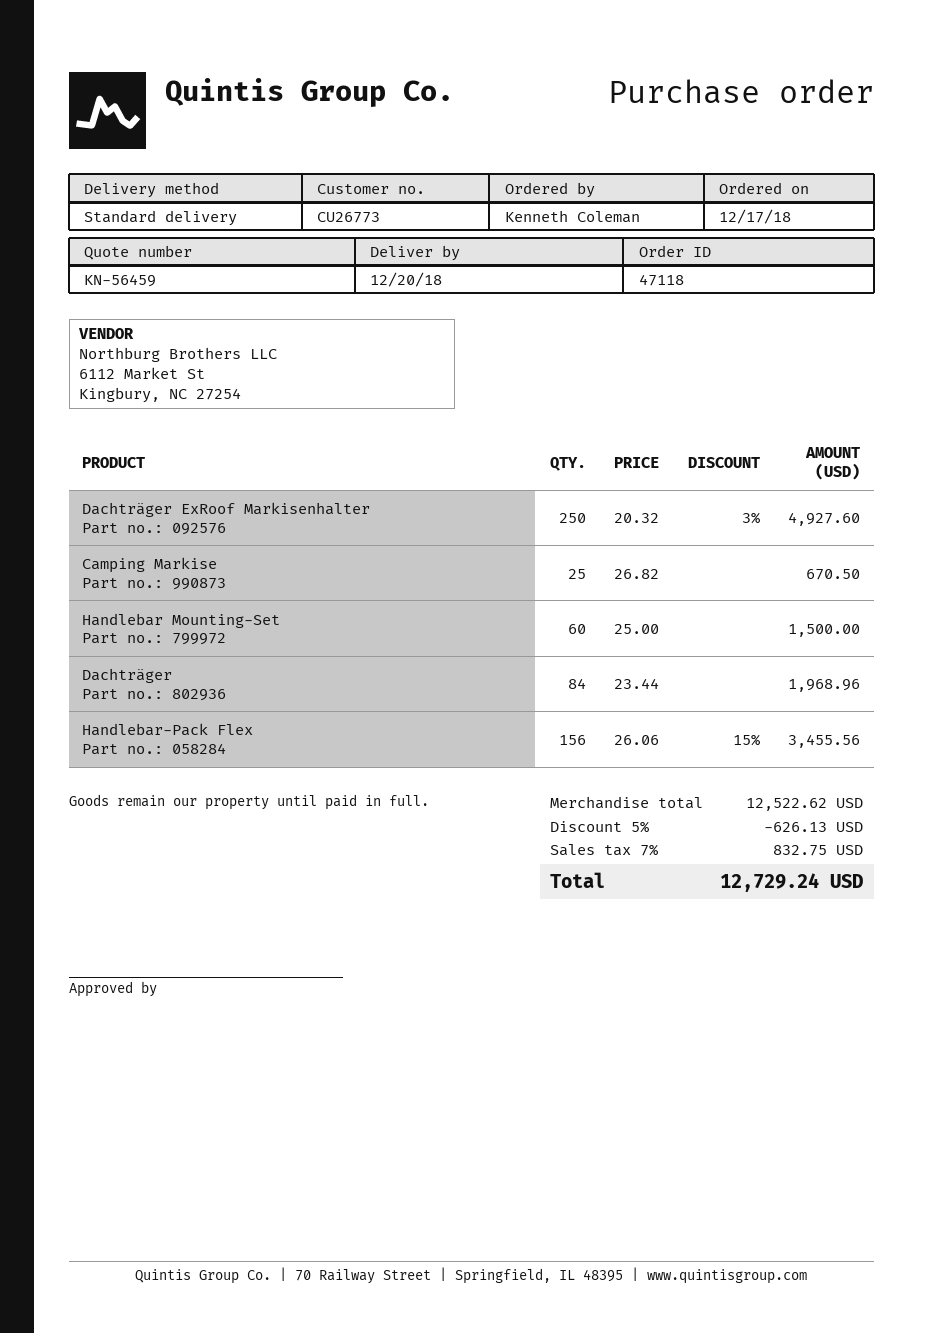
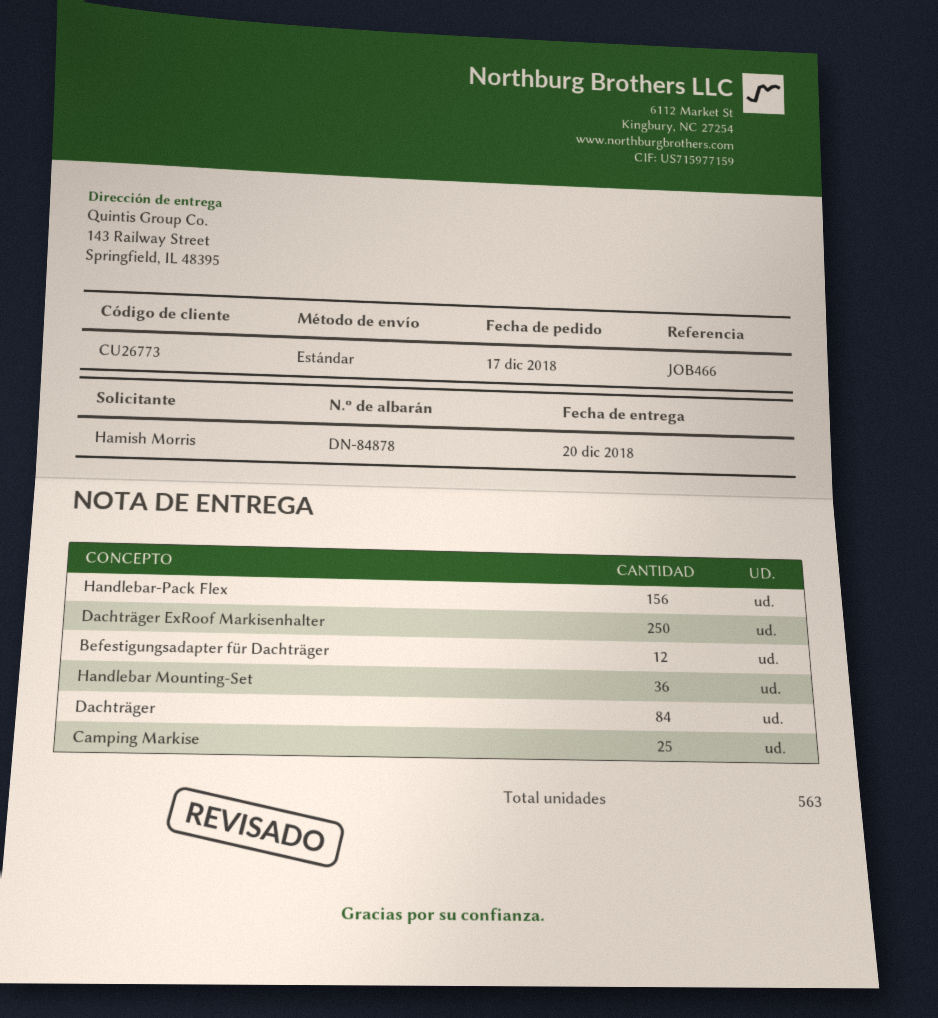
ordered by: Kenneth Coleman -> Hamish Morris
Handlebar Mounting-Set: 60 -> 36
Befestigungsadapter für Dachträger: none -> 12

